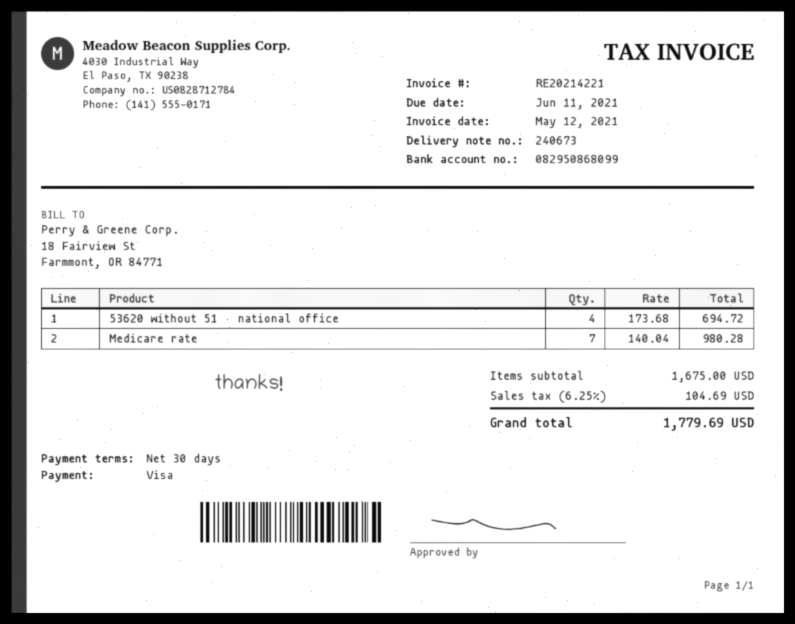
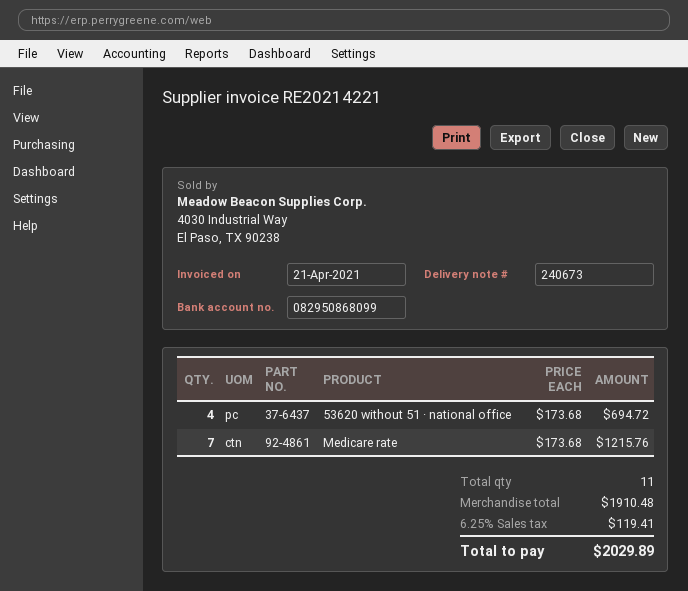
invoice date: 2021-05-12 -> 2021-04-21
Medicare rate: 7 x 140.04 = 980.28 -> 7 x 173.68 = 1215.76
subtotal: 1675.00 -> 1910.48
tax: 6.25% = 104.69 -> 6.25% = 119.41
total: 1779.69 -> 2029.89

